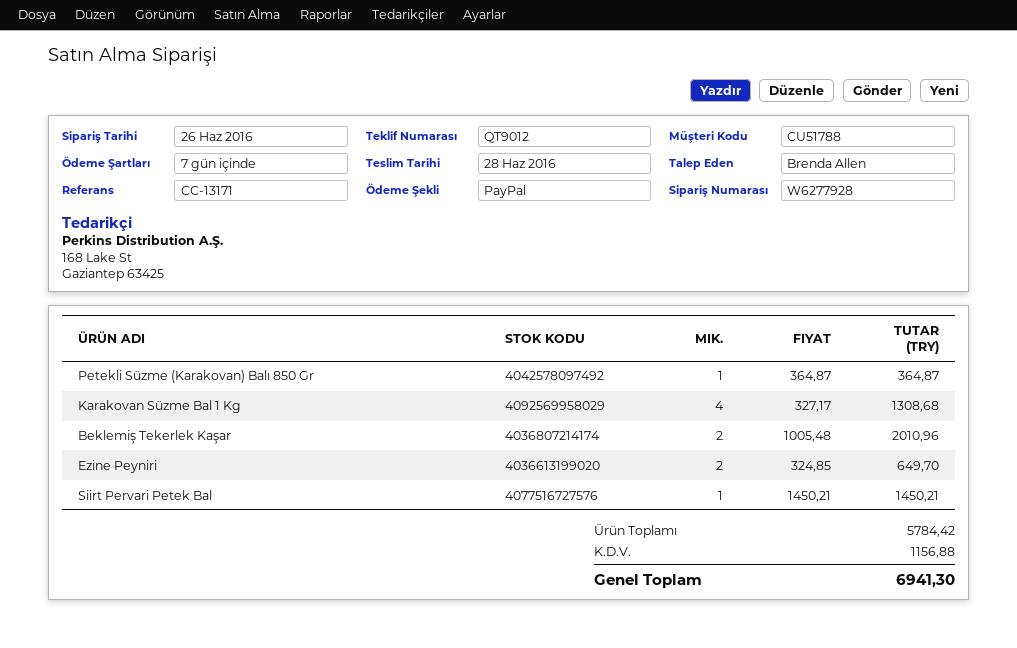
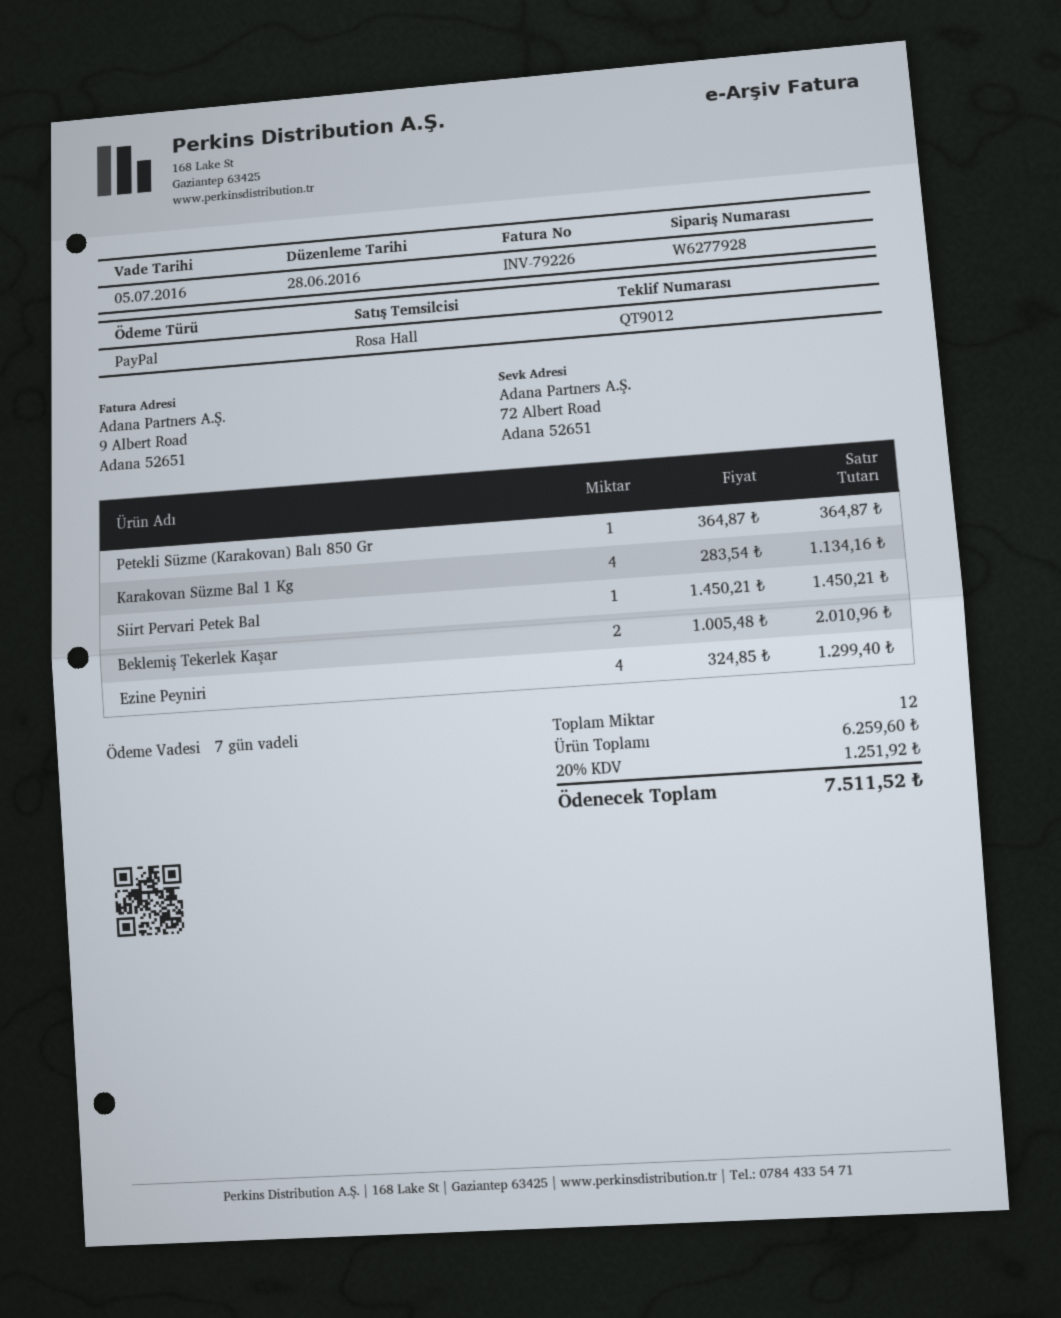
Karakovan Süzme Bal 1 Kg: 4 x 327.17 = 1308.68 -> 4 x 283.54 = 1134.16
Ezine Peyniri: 2 x 324.85 = 649.70 -> 4 x 324.85 = 1299.40
subtotal: 5784.42 -> 6259.60
tax: 1156.88 -> 1251.92
total: 6941.30 -> 7511.52

